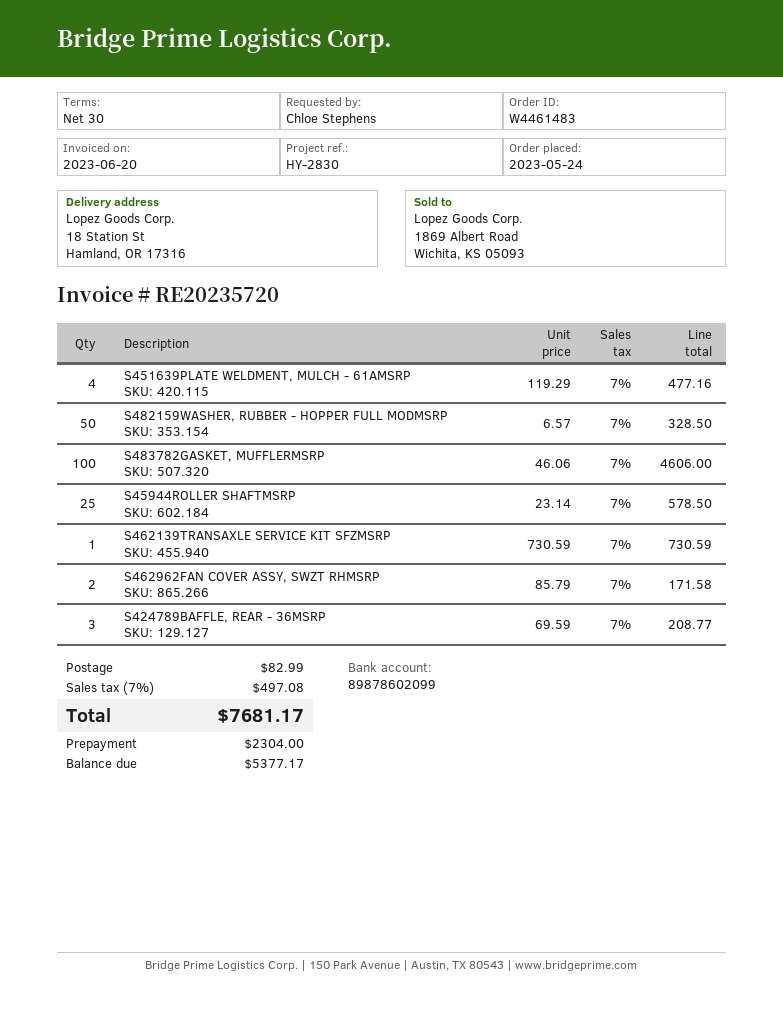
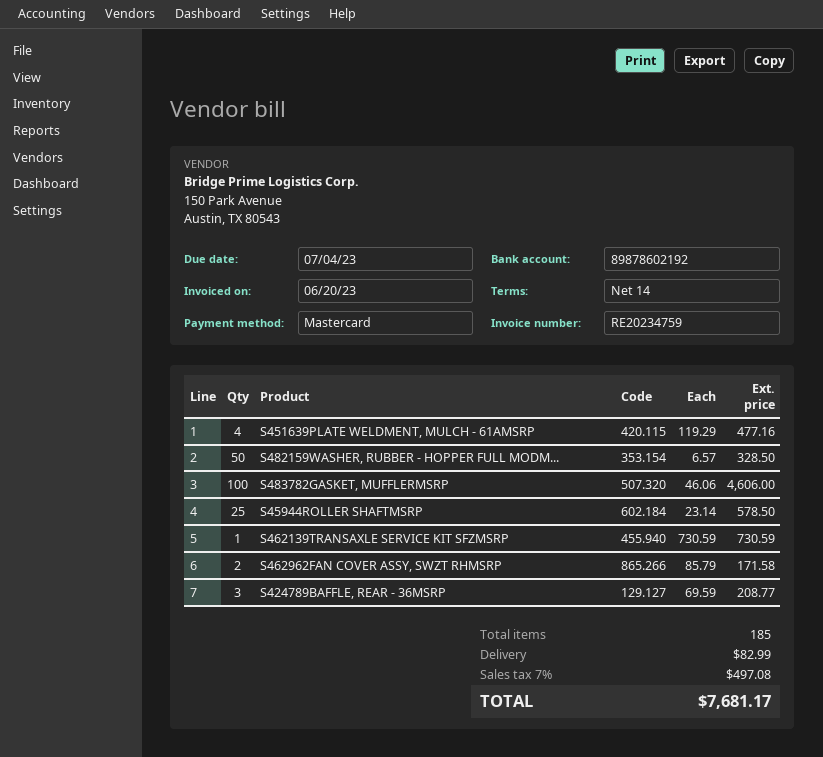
invoice number: RE20235720 -> RE20234759
payment terms: 30 days -> 14 days
bank account: 89878602099 -> 89878602192

